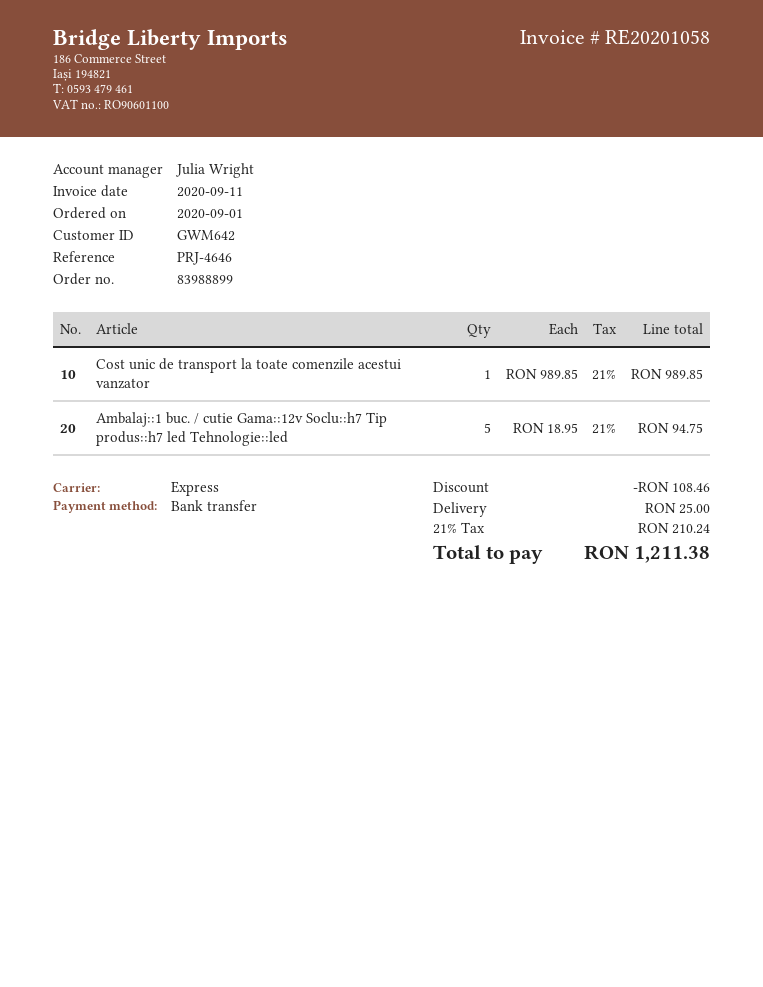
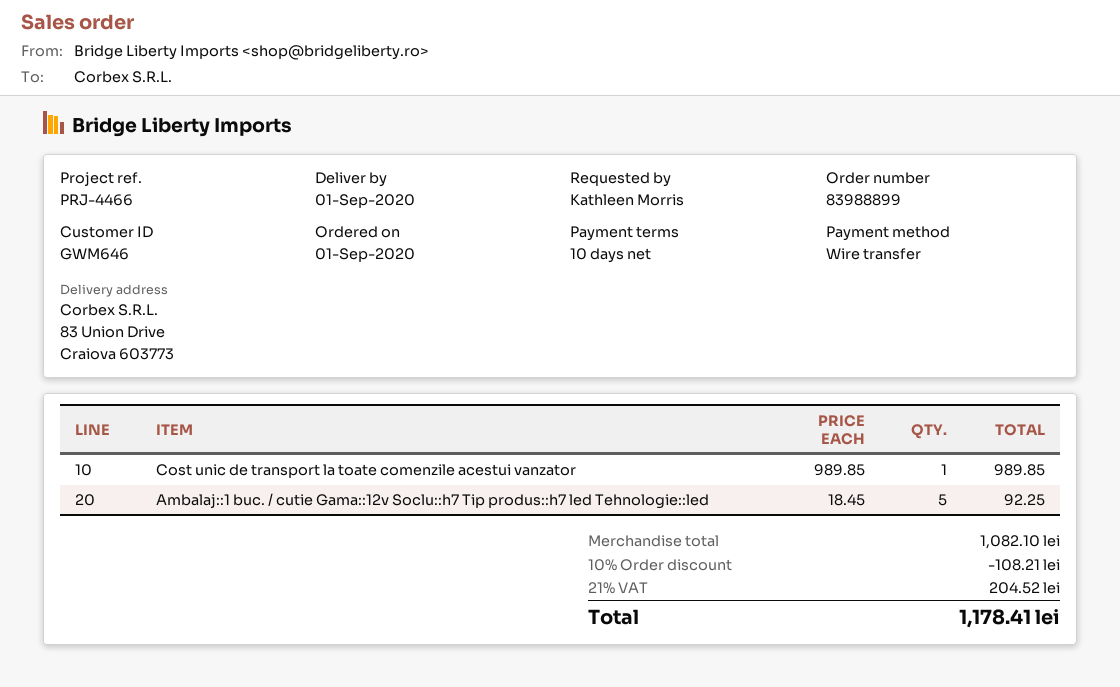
customer number: GWM642 -> GWM646
reference: PRJ-4646 -> PRJ-4466
Ambalaj::1 buc. / cutie Gama::12v Soclu::h7 Tip produs::h7 led Tehnologie::led: 5 x 18.95 = 94.75 -> 5 x 18.45 = 92.25
discount: 108.46 -> 108.21
shipping: 25.00 -> none
tax: 21% = 210.24 -> 21% = 204.52
total: 1211.38 -> 1178.41

